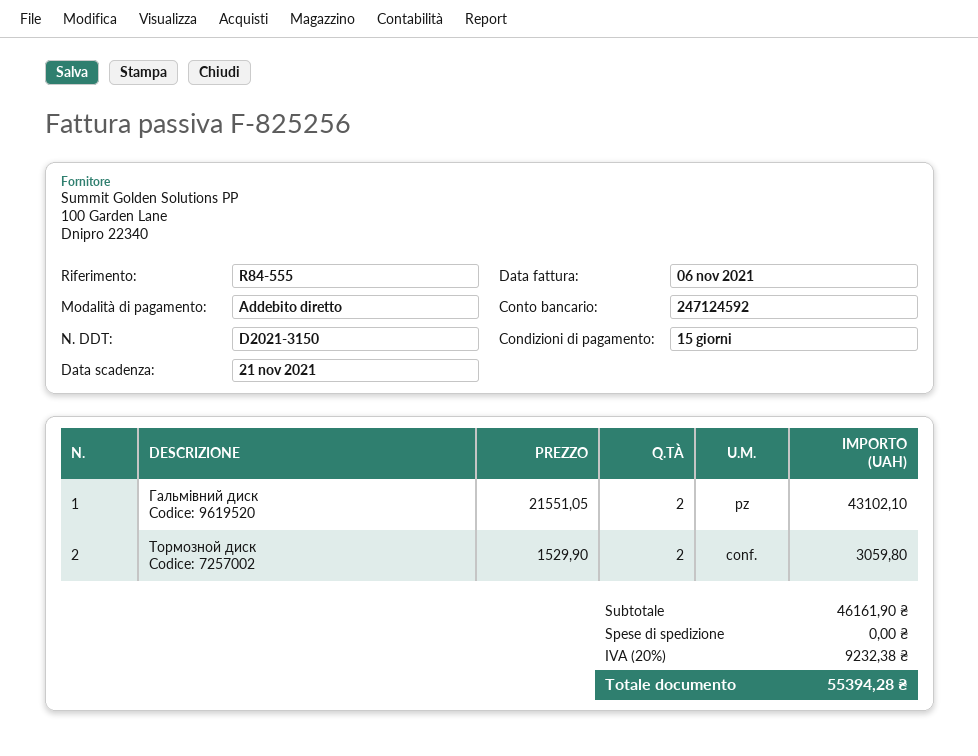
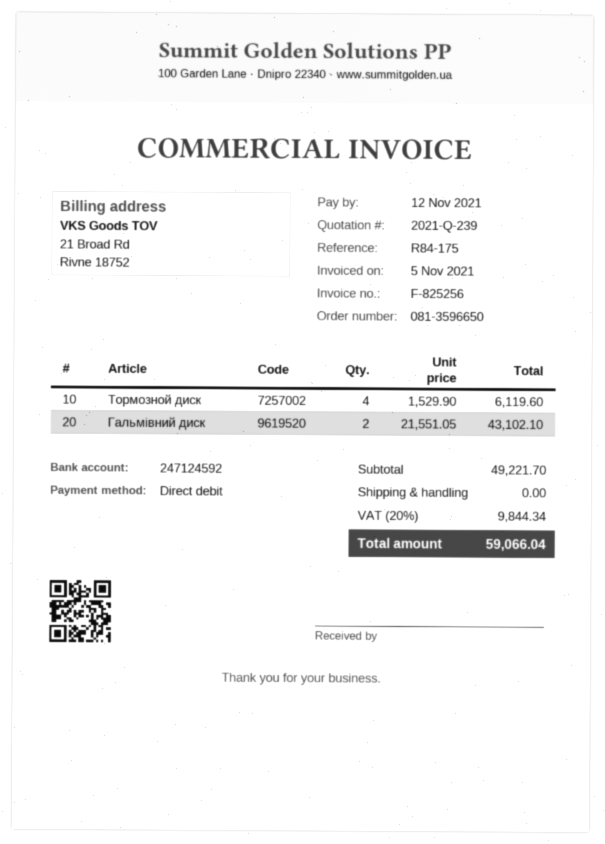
invoice date: 2021-11-06 -> 2021-11-05
due date: 2021-11-21 -> 2021-11-12
reference: R84-555 -> R84-175
Тормозной диск: 2 x 1529.90 = 3059.80 -> 4 x 1529.90 = 6119.60
subtotal: 46161.90 -> 49221.70
tax: 20% = 9232.38 -> 20% = 9844.34
total: 55394.28 -> 59066.04

